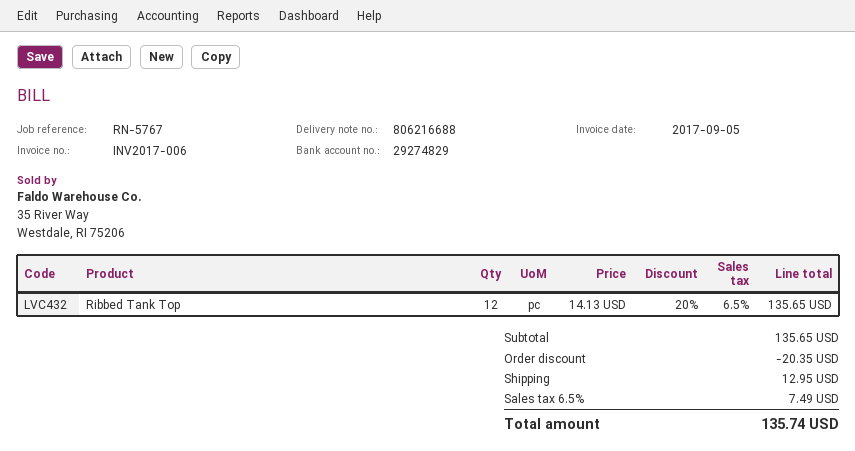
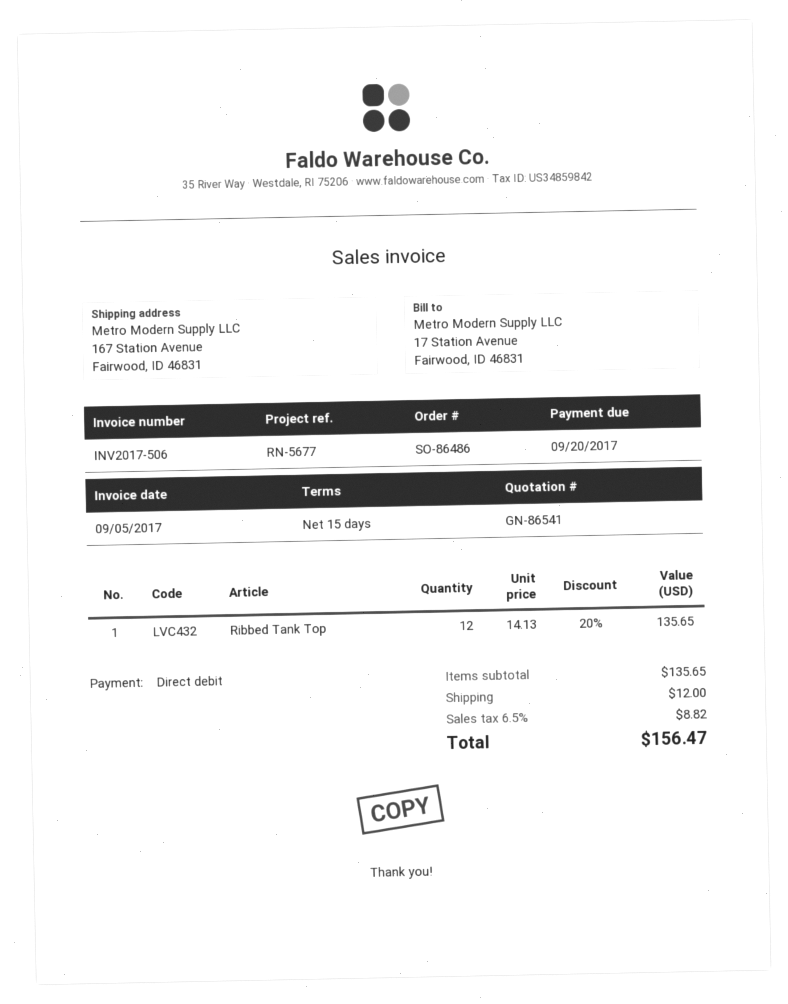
invoice number: INV2017-006 -> INV2017-506
reference: RN-5767 -> RN-5677
discount: 20.35 -> none
shipping: 12.95 -> 12.00
tax: 6.5% = 7.49 -> 6.5% = 8.82
total: 135.74 -> 156.47

